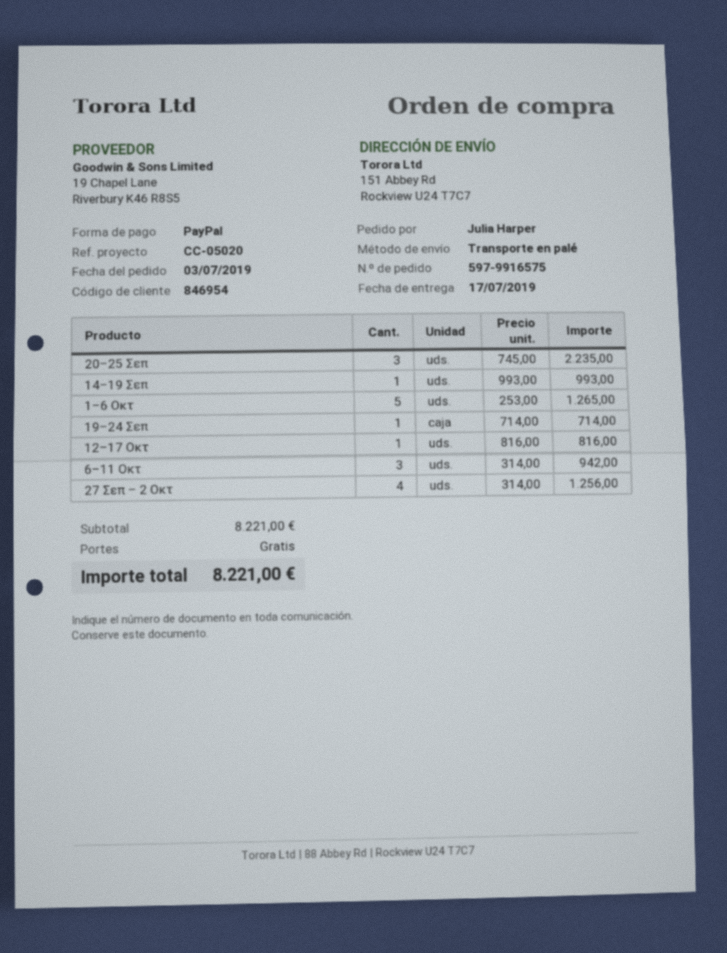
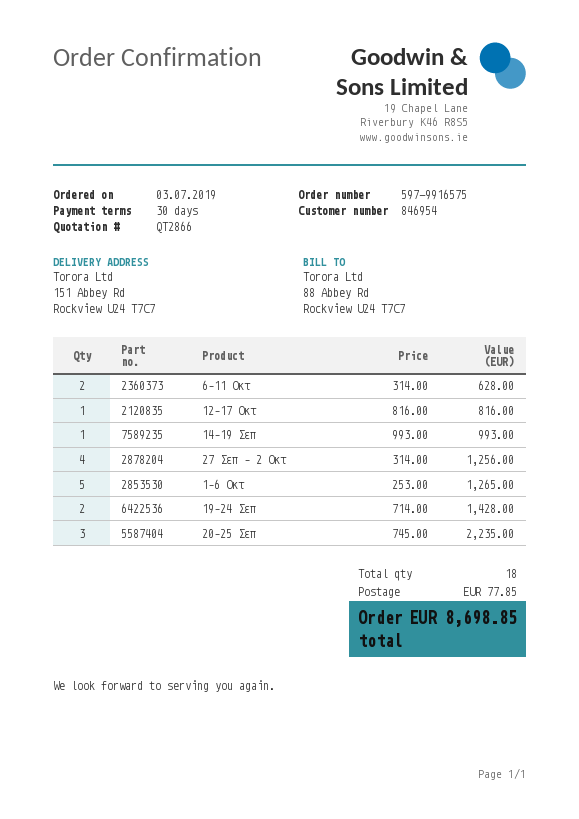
19–24 Σεπ: 1 x 714.00 = 714.00 -> 2 x 714.00 = 1428.00
6–11 Οκτ: 3 x 314.00 = 942.00 -> 2 x 314.00 = 628.00
shipping: 0.00 -> 77.85
total: 8221.00 -> 8698.85

